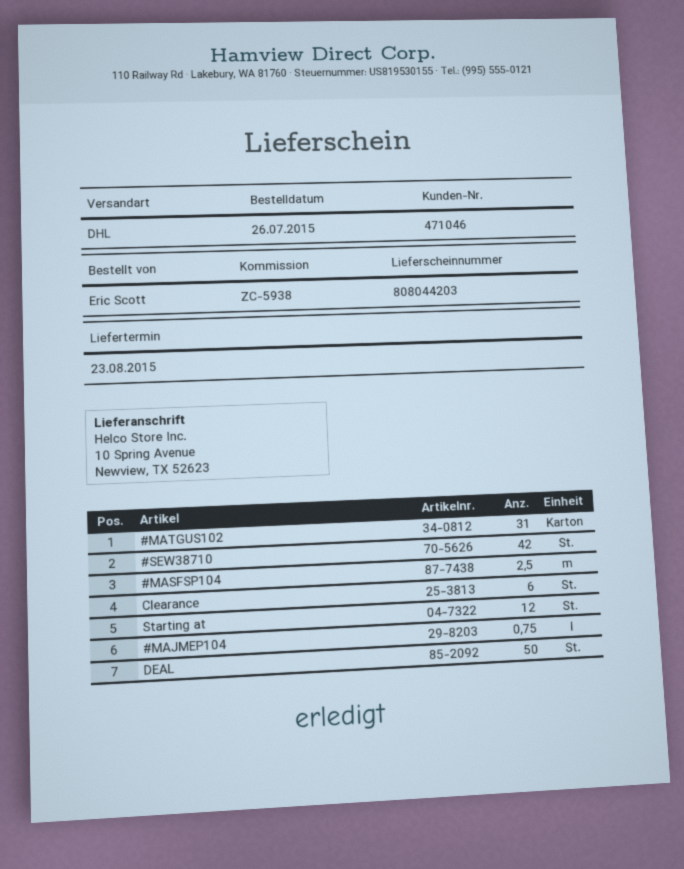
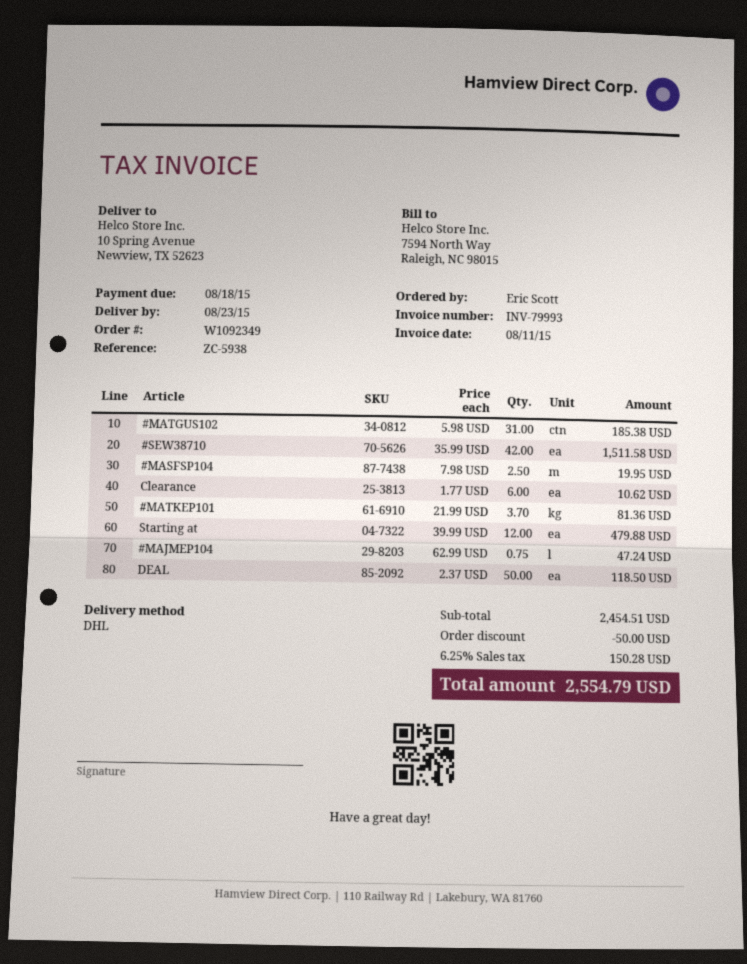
#MATKEP101: none -> 3.7

